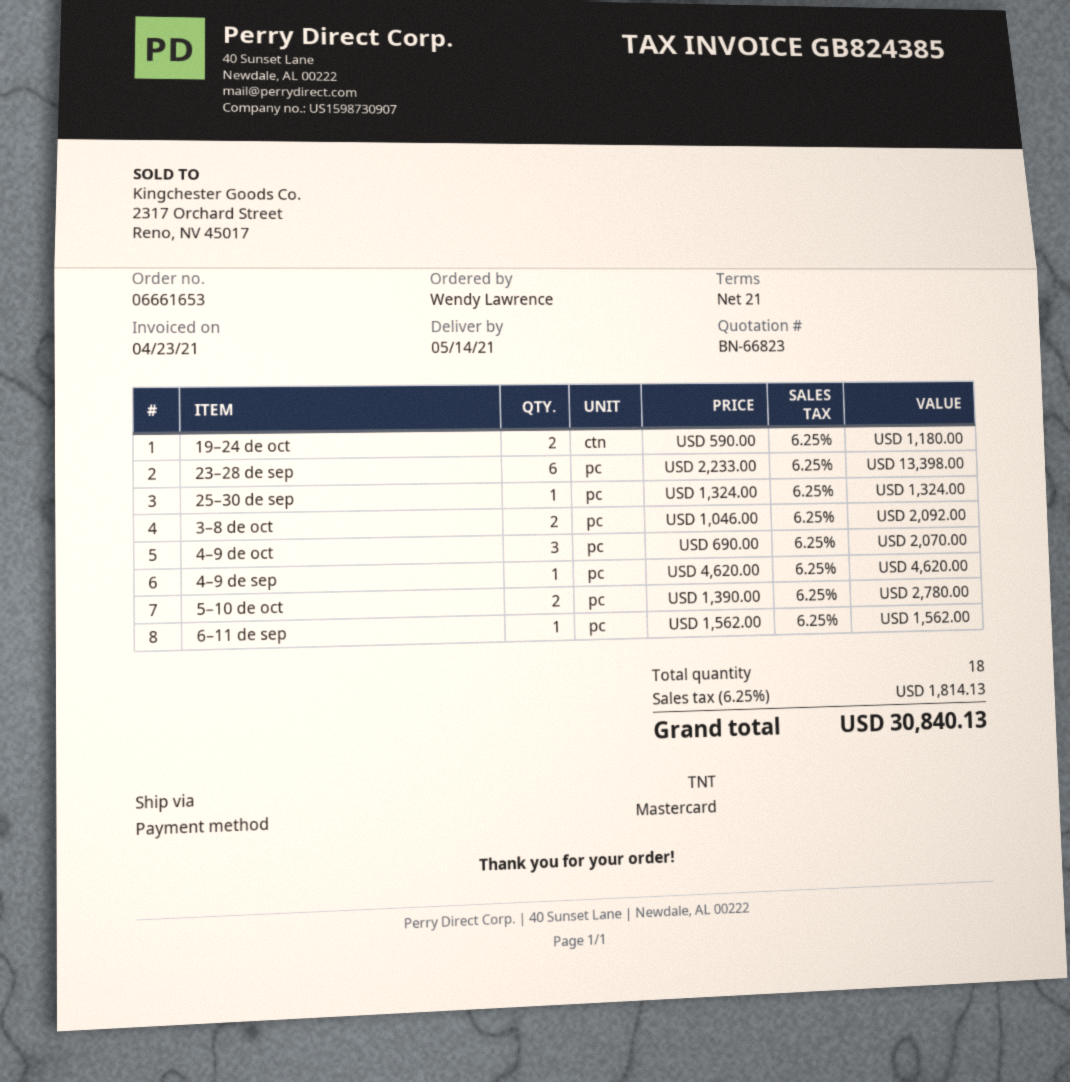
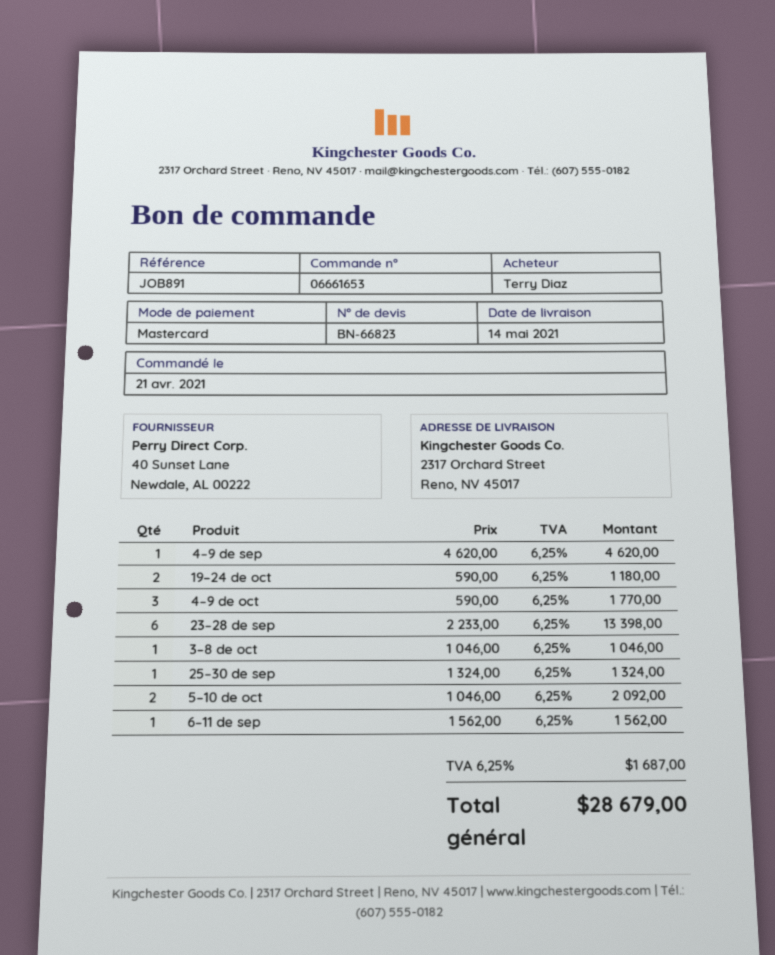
ordered by: Wendy Lawrence -> Terry Diaz
3–8 de oct: 2 x 1046.00 = 2092.00 -> 1 x 1046.00 = 1046.00
4–9 de oct: 3 x 690.00 = 2070.00 -> 3 x 590.00 = 1770.00
5–10 de oct: 2 x 1390.00 = 2780.00 -> 2 x 1046.00 = 2092.00
tax: 6.25% = 1814.13 -> 6.25% = 1687.00
total: 30840.13 -> 28679.00

